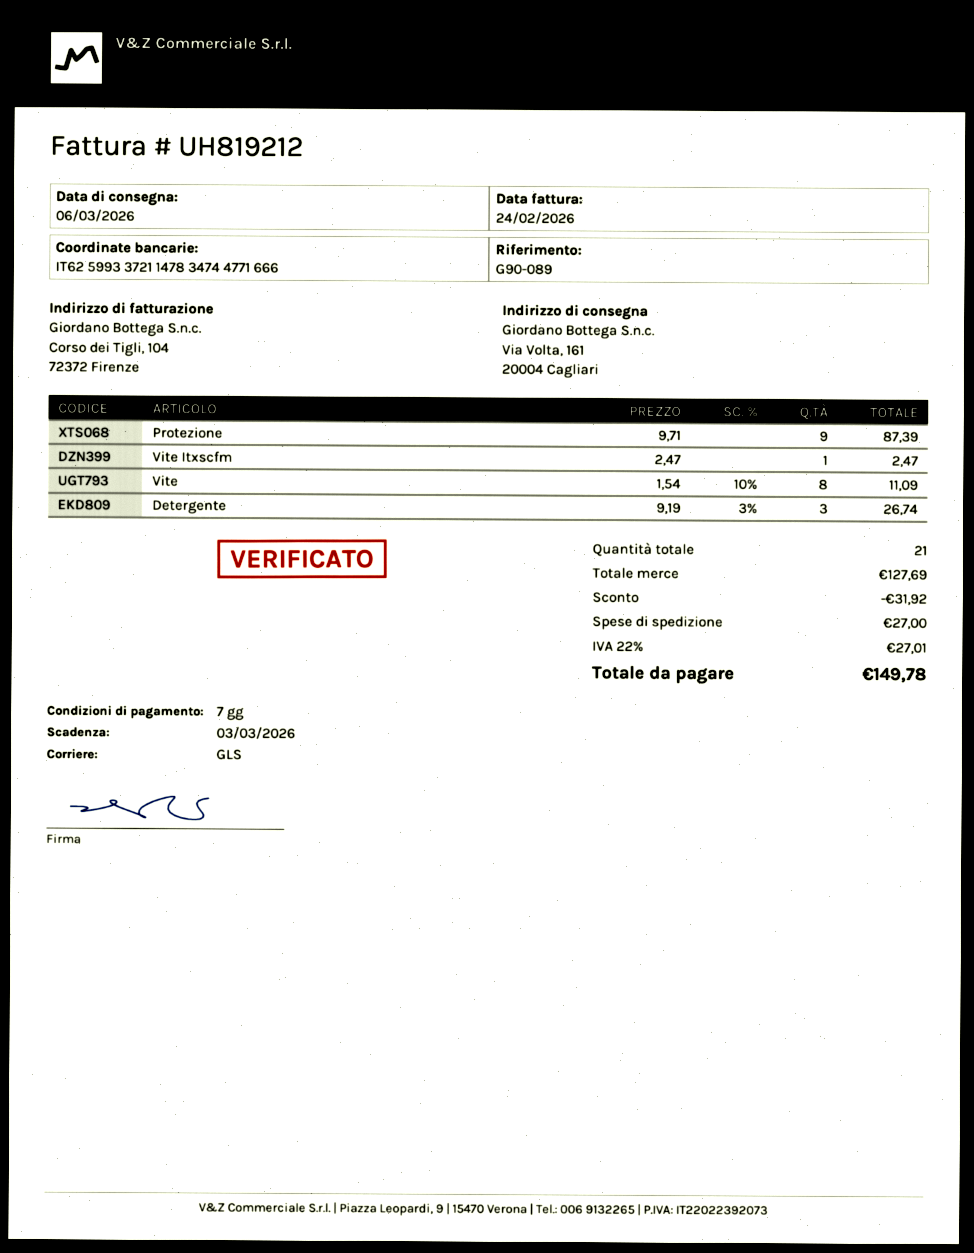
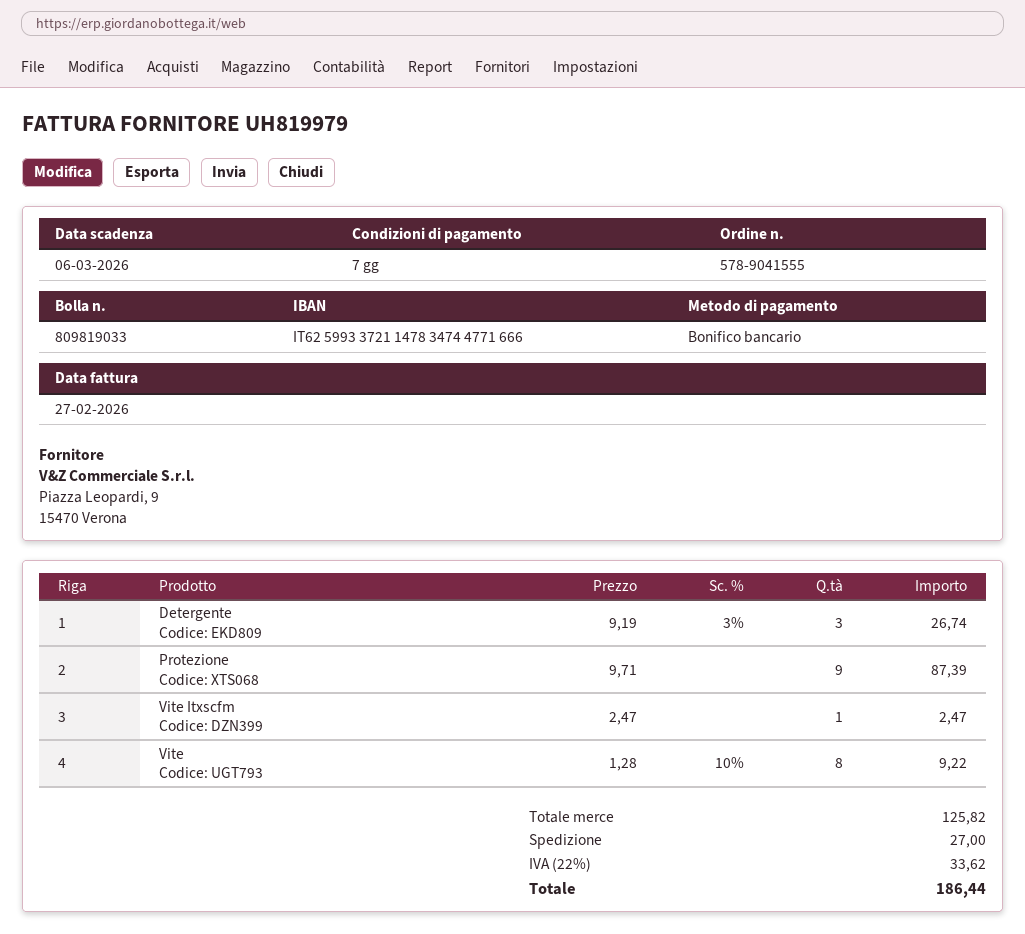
invoice number: UH819212 -> UH819979
invoice date: 2026-02-24 -> 2026-02-27
due date: 2026-03-03 -> 2026-03-06
Vite: 8 x 1.54 - 10% = 11.09 -> 8 x 1.28 - 10% = 9.22
subtotal: 127.69 -> 125.82
discount: 31.92 -> none
tax: 22% = 27.01 -> 22% = 33.62
total: 149.78 -> 186.44

